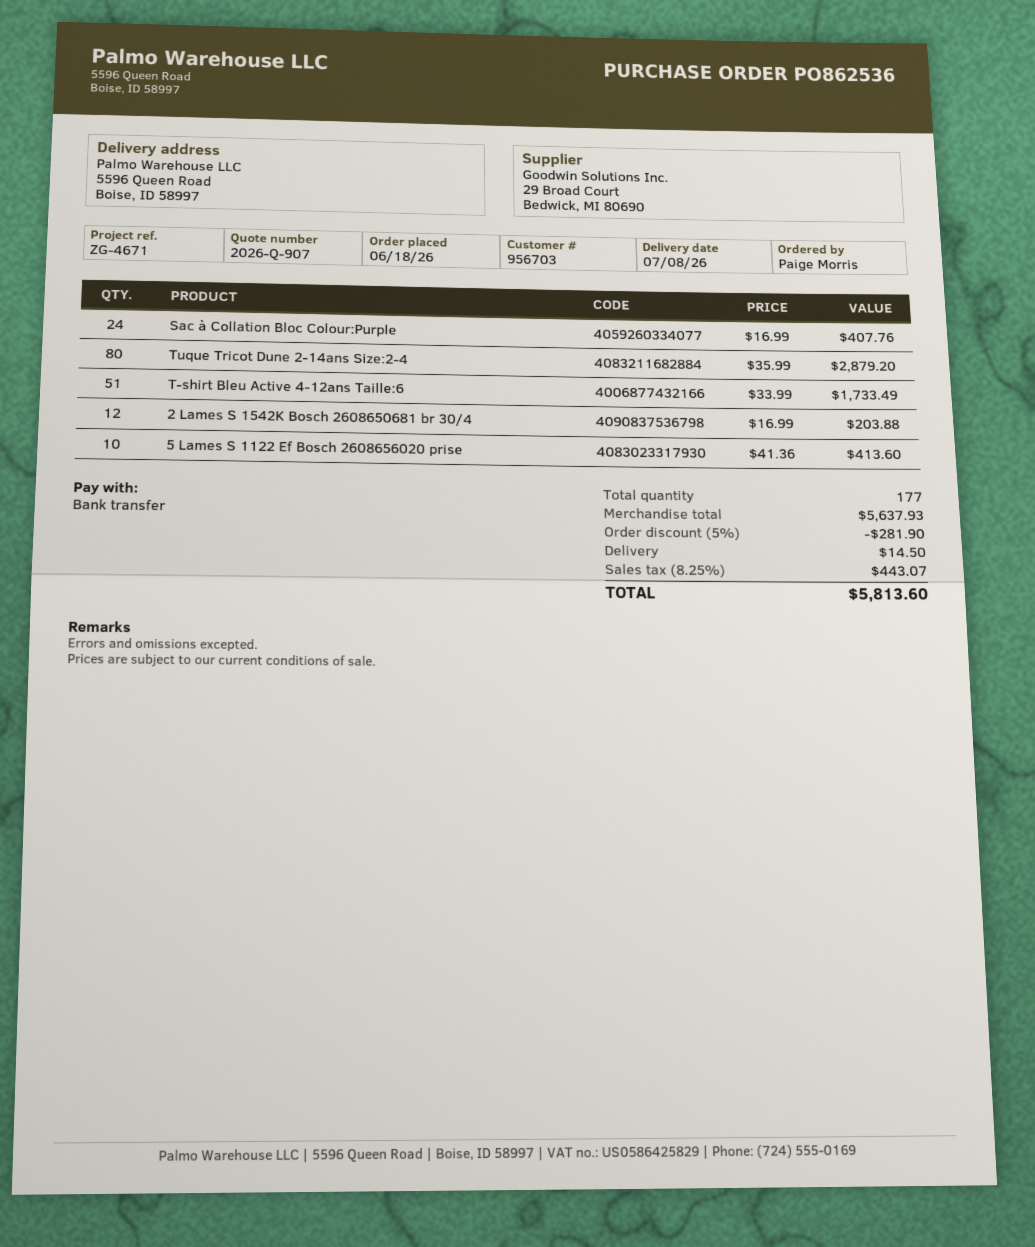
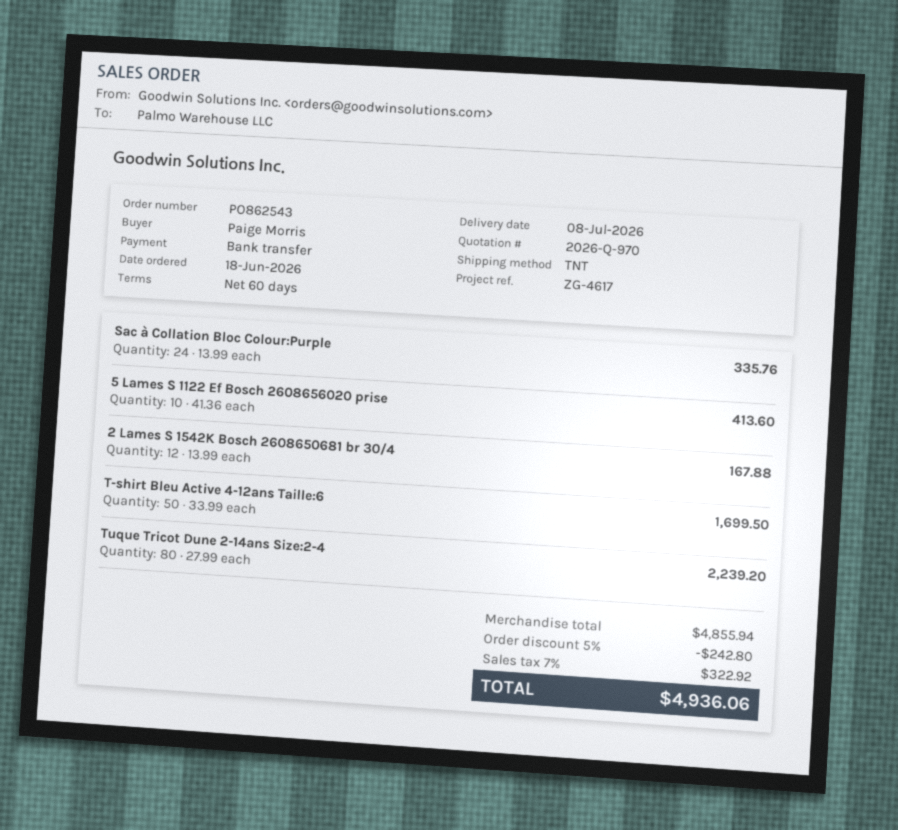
quote number: 2026-Q-907 -> 2026-Q-970
order number: PO862536 -> PO862543
reference: ZG-4671 -> ZG-4617
Sac à Collation Bloc Colour:Purple: 24 x 16.99 = 407.76 -> 24 x 13.99 = 335.76
Tuque Tricot Dune 2-14ans Size:2-4: 80 x 35.99 = 2879.20 -> 80 x 27.99 = 2239.20
T-shirt Bleu Active 4-12ans Taille:6: 51 x 33.99 = 1733.49 -> 50 x 33.99 = 1699.50
2 Lames S 1542K Bosch 2608650681 br 30/4: 12 x 16.99 = 203.88 -> 12 x 13.99 = 167.88
subtotal: 5637.93 -> 4855.94
discount: 5% = 281.90 -> 5% = 242.80
shipping: 14.50 -> none
tax: 8.25% = 443.07 -> 7% = 322.92
total: 5813.60 -> 4936.06

